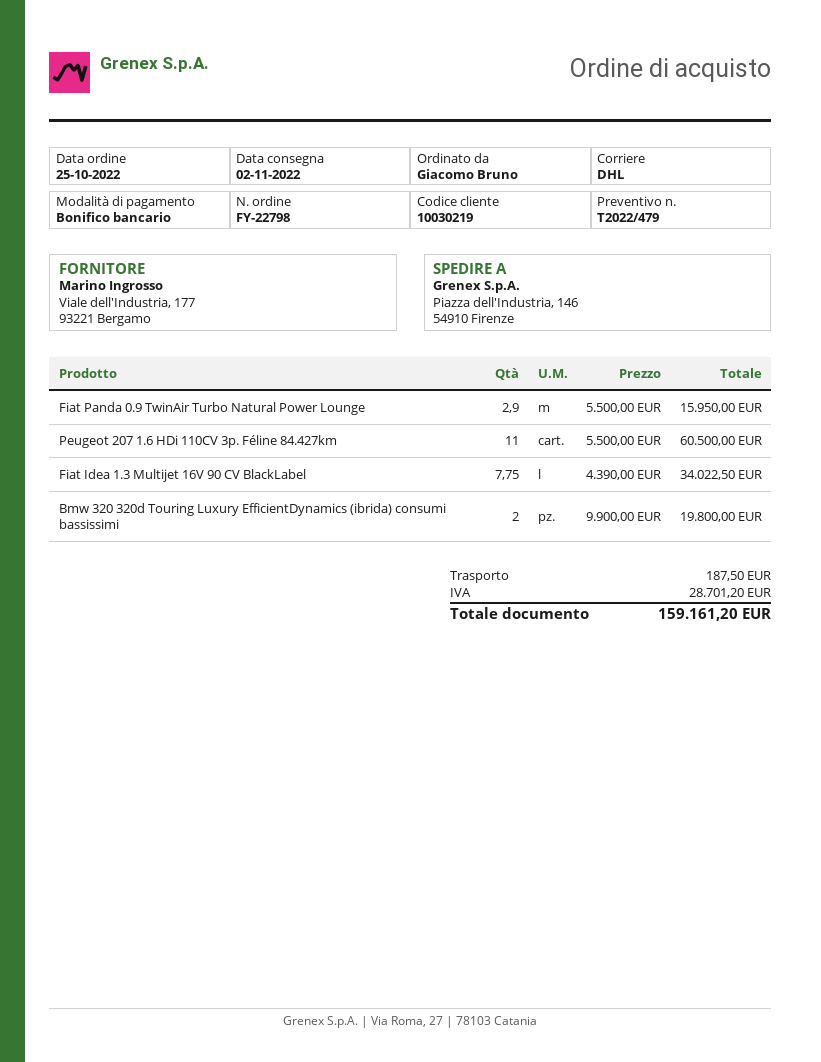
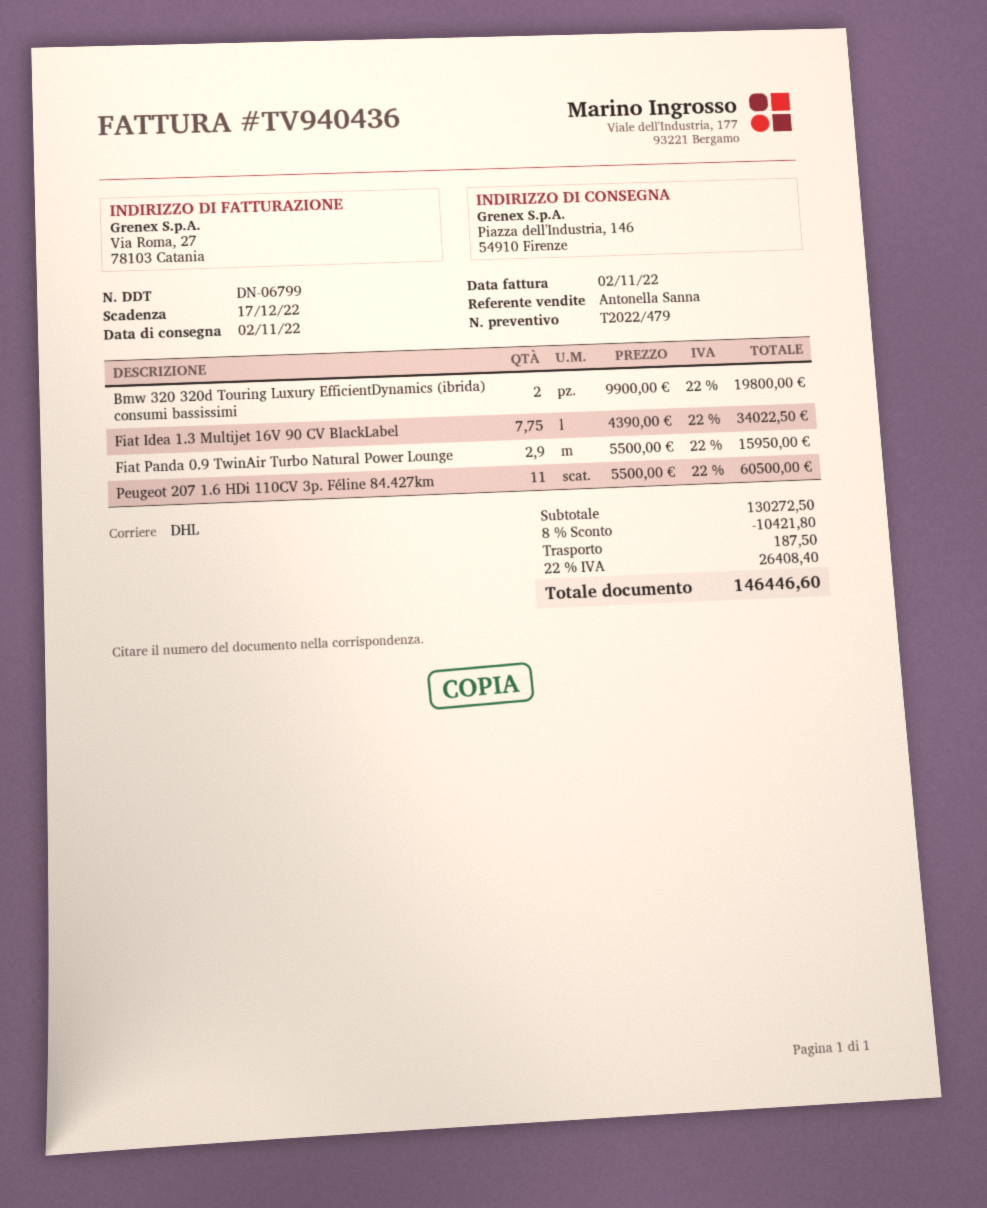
discount: none -> 8% = 10421.80
tax: 28701.20 -> 26408.40
total: 159161.20 -> 146446.60

